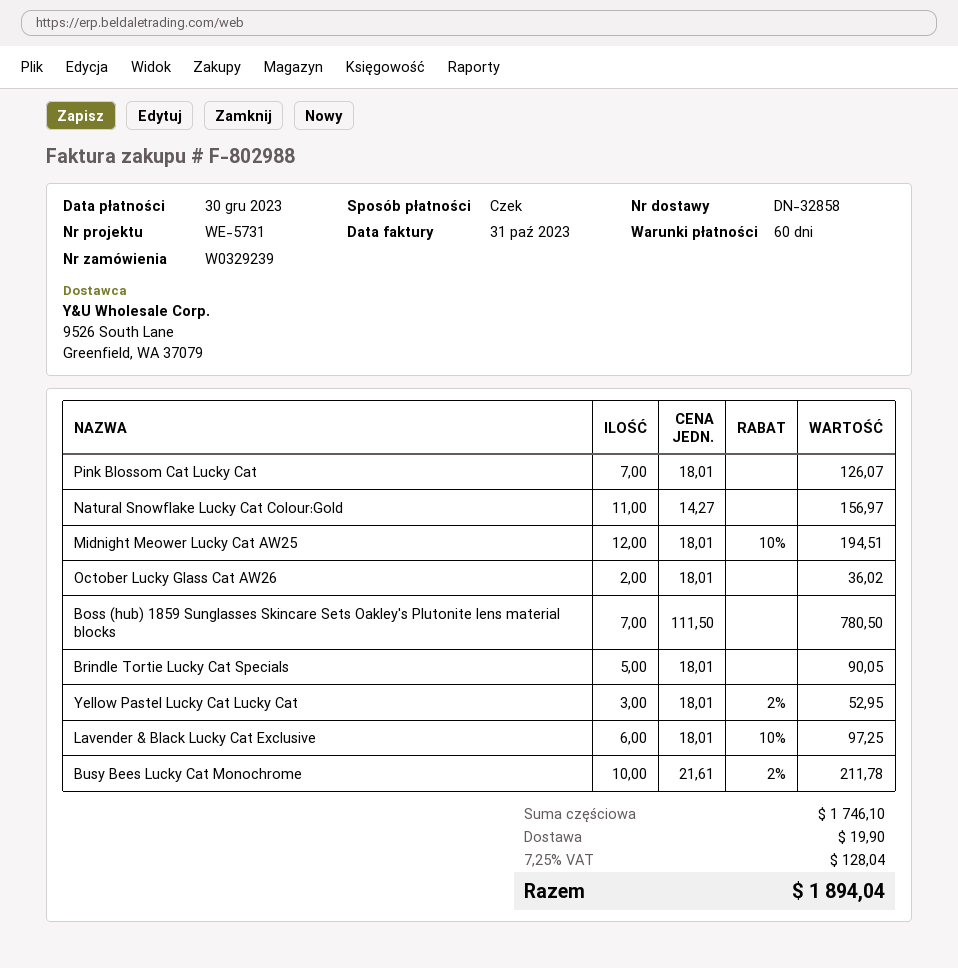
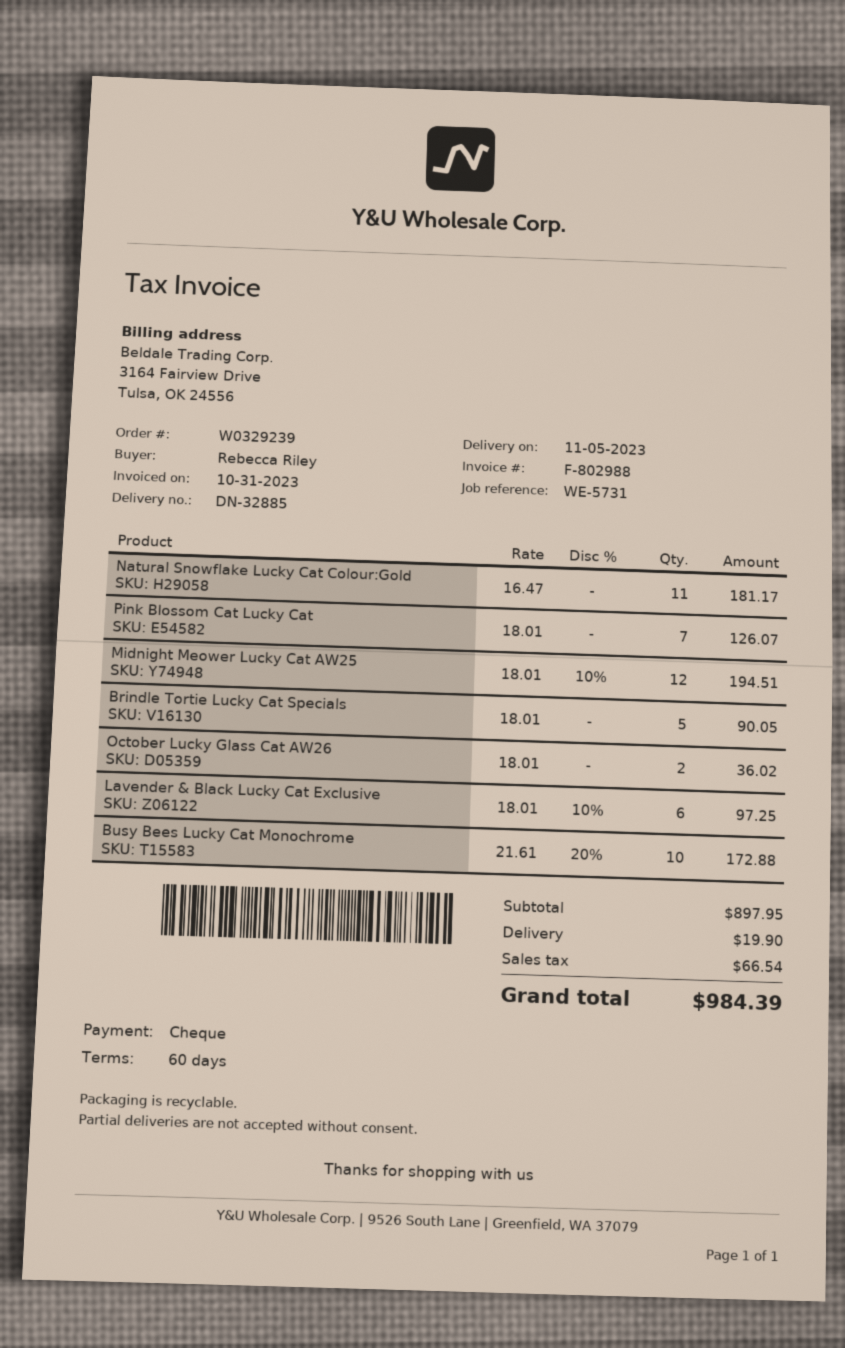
delivery note number: DN-32858 -> DN-32885
Natural Snowflake Lucky Cat Colour:Gold: 11 x 14.27 = 156.97 -> 11 x 16.47 = 181.17
Boss (hub) 1859 Sunglasses Skincare Sets Oakley's Plutonite lens material blocks: 7 x 111.50 = 780.50 -> none
Yellow Pastel Lucky Cat Lucky Cat: 3 x 18.01 - 2% = 52.95 -> none
Busy Bees Lucky Cat Monochrome: 10 x 21.61 - 2% = 211.78 -> 10 x 21.61 - 20% = 172.88
subtotal: 1746.10 -> 897.95
tax: 128.04 -> 66.54
total: 1894.04 -> 984.39

